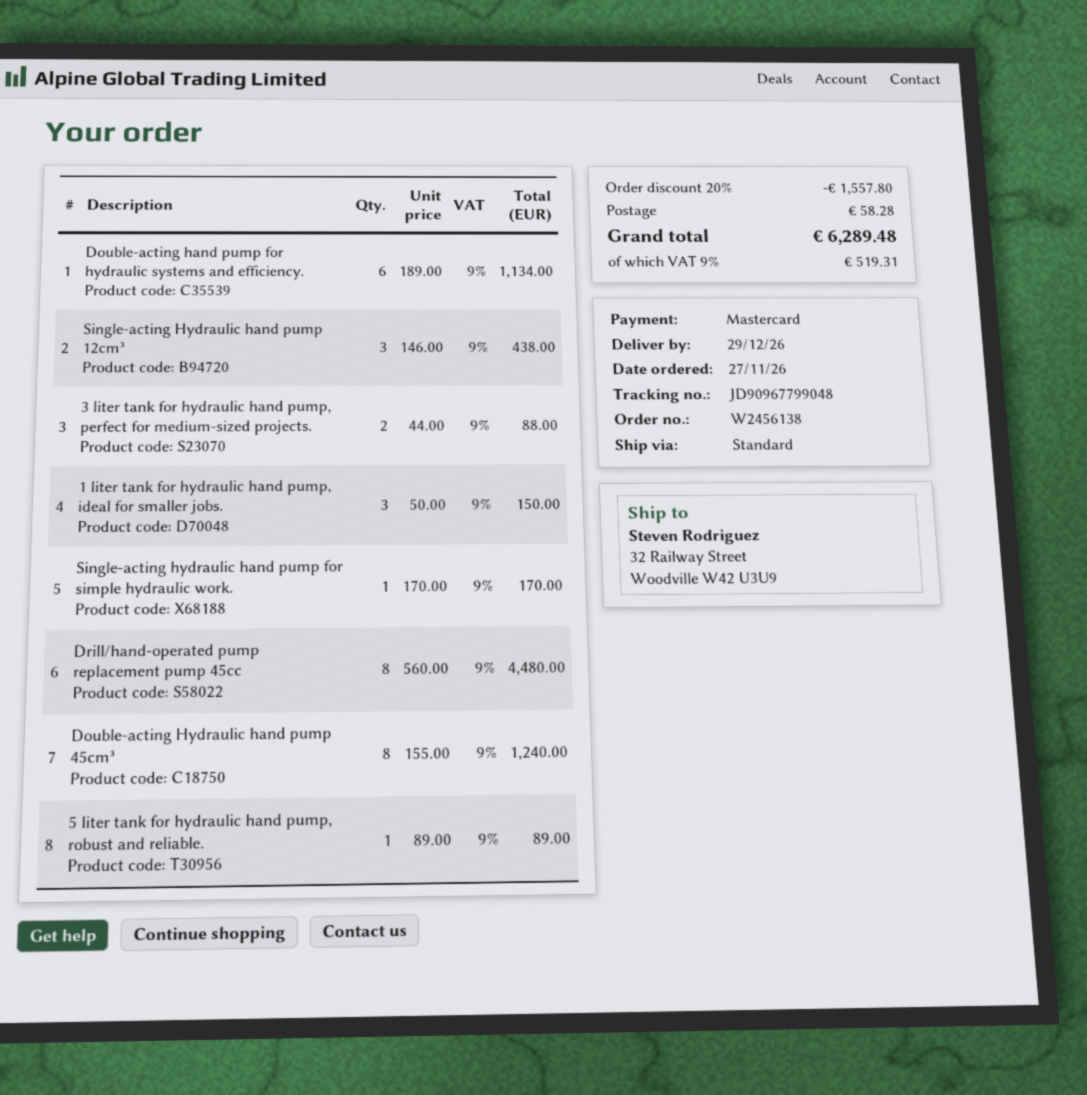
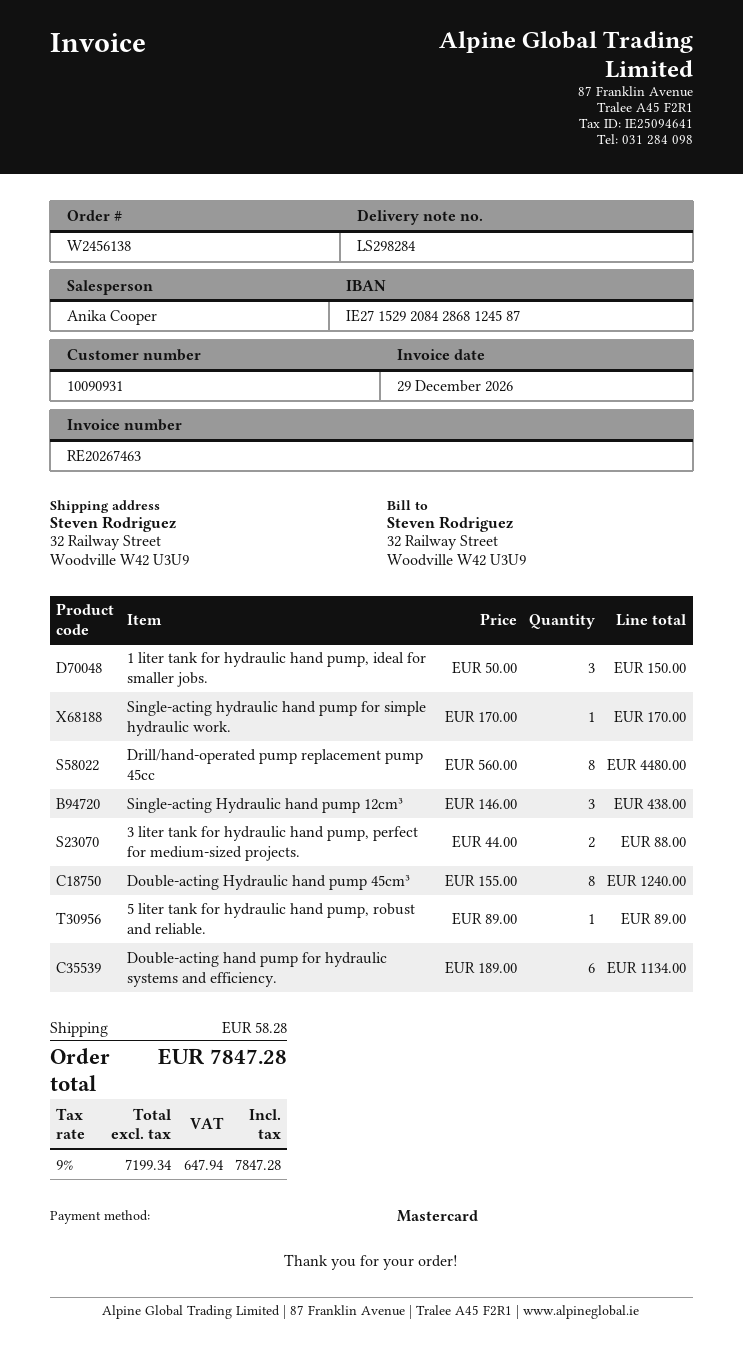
discount: 20% = 1557.80 -> none
tax: 9% = 519.31 -> 9% = 647.94
total: 6289.48 -> 7847.28

